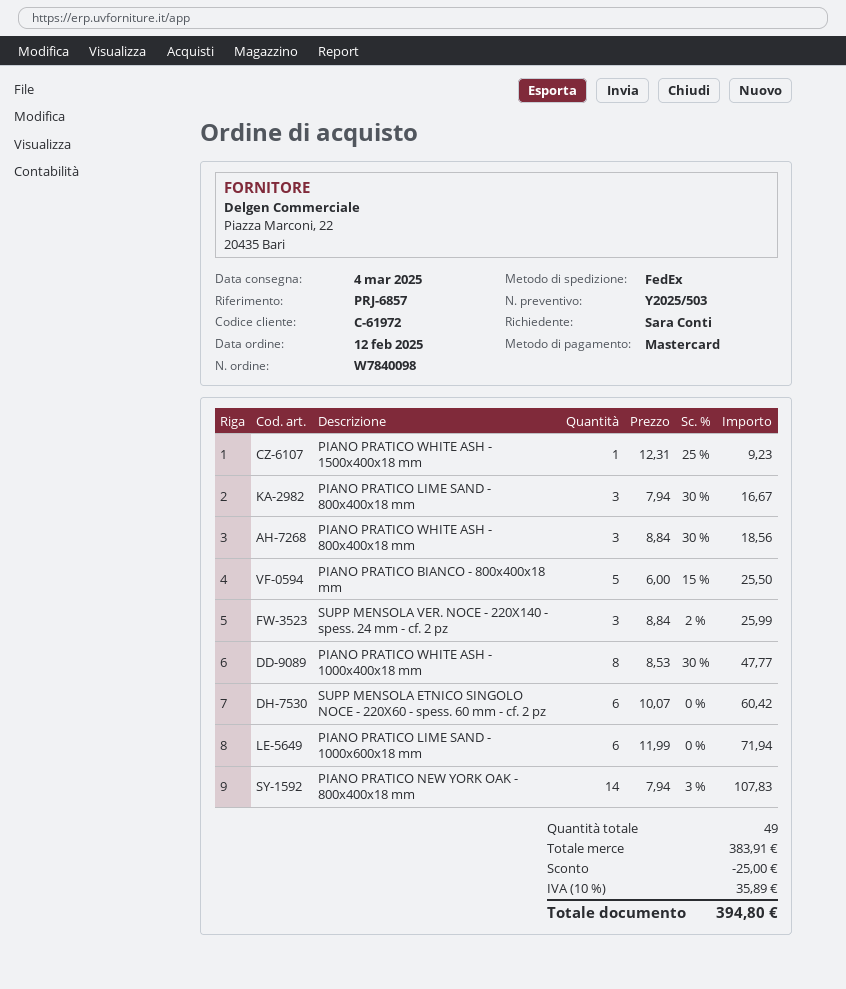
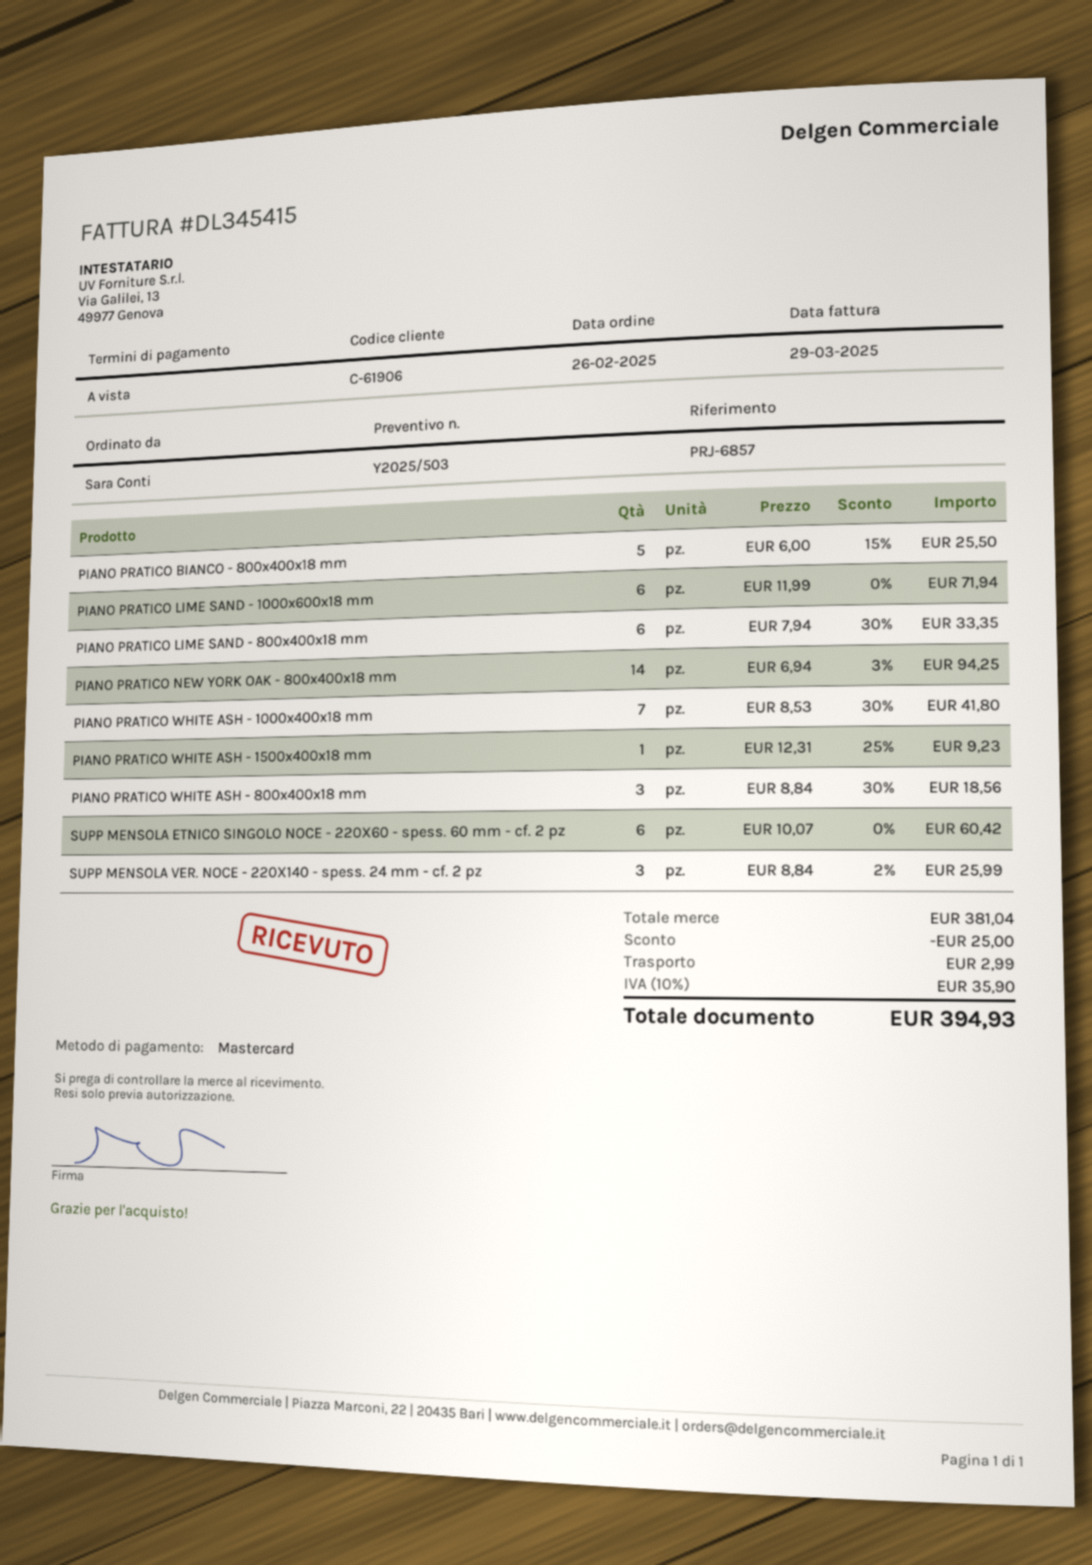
order date: 2025-02-12 -> 2025-02-26
customer number: C-61972 -> C-61906
PIANO PRATICO LIME SAND - 800x400x18 mm: 3 x 7.94 - 30% = 16.67 -> 6 x 7.94 - 30% = 33.35
PIANO PRATICO WHITE ASH - 1000x400x18 mm: 8 x 8.53 - 30% = 47.77 -> 7 x 8.53 - 30% = 41.80
PIANO PRATICO NEW YORK OAK - 800x400x18 mm: 14 x 7.94 - 3% = 107.83 -> 14 x 6.94 - 3% = 94.25
subtotal: 383.91 -> 381.04
shipping: none -> 2.99
tax: 10% = 35.89 -> 10% = 35.90
total: 394.80 -> 394.93

